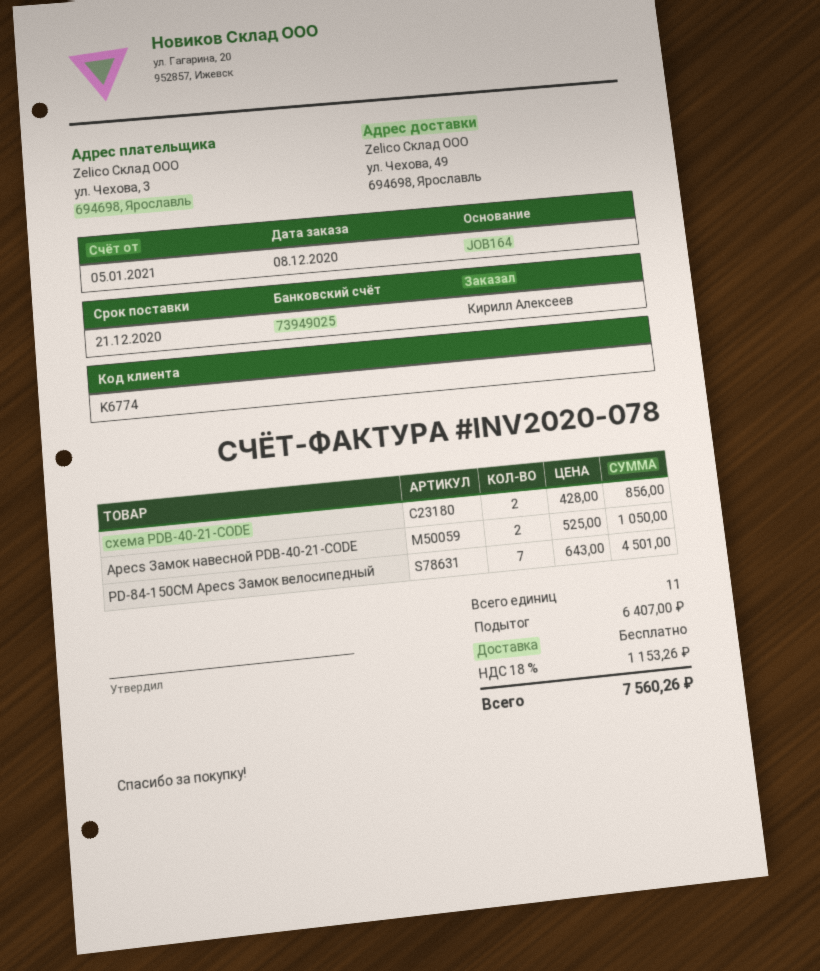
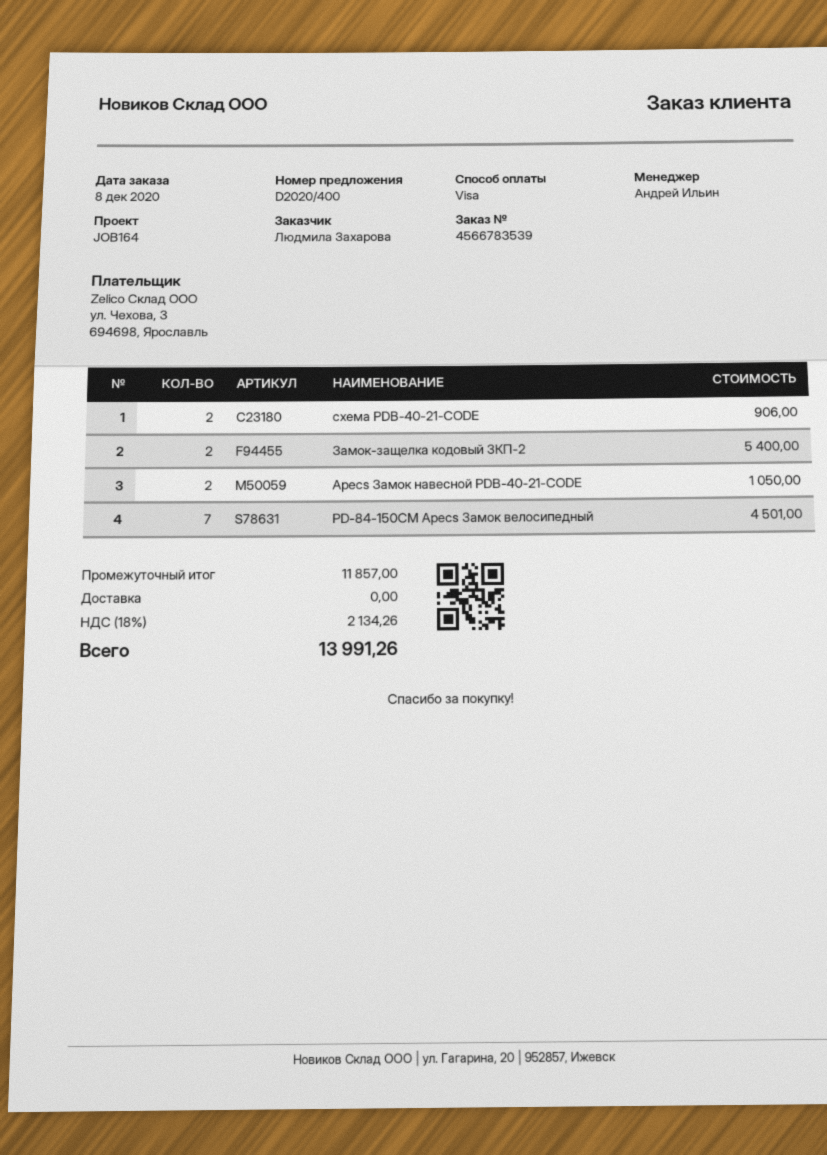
ordered by: Кирилл Алексеев -> Людмила Захарова
схема PDB-40-21-CODE: 2 for 856.00 -> 2 for 906.00
Замок-защелка кодовый ЗКП-2: none -> 2 for 5400.00
subtotal: 6407.00 -> 11857.00
tax: 18% = 1153.26 -> 18% = 2134.26
total: 7560.26 -> 13991.26

